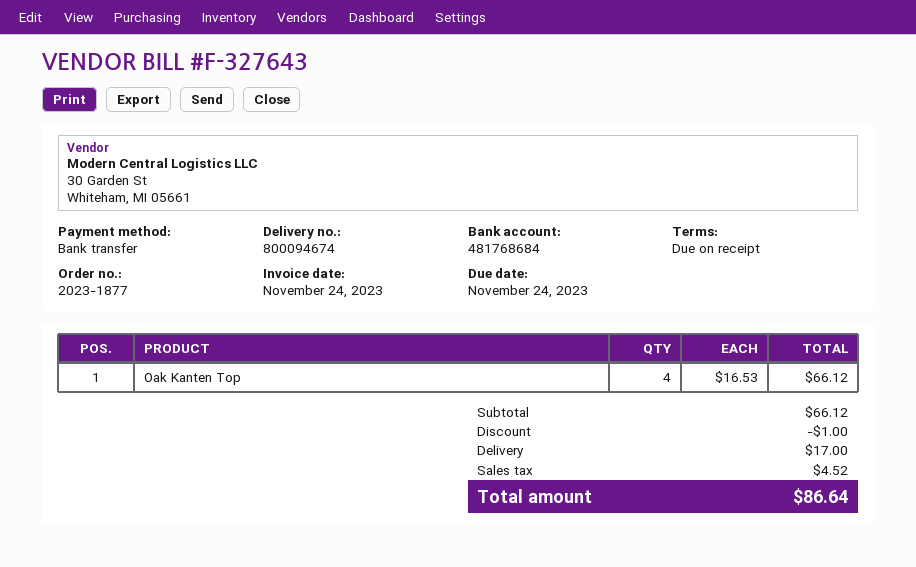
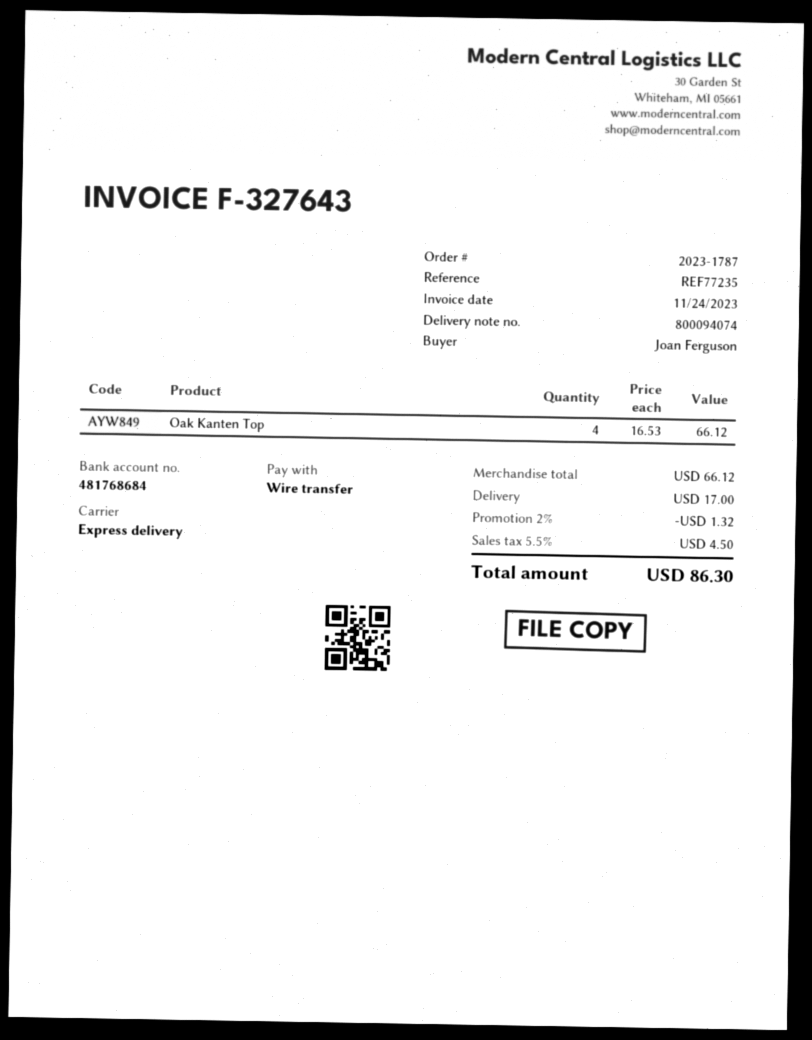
order number: 2023-1877 -> 2023-1787
delivery note number: 800094674 -> 800094074
discount: 1.00 -> 1.32
tax: 4.52 -> 4.50
total: 86.64 -> 86.30

